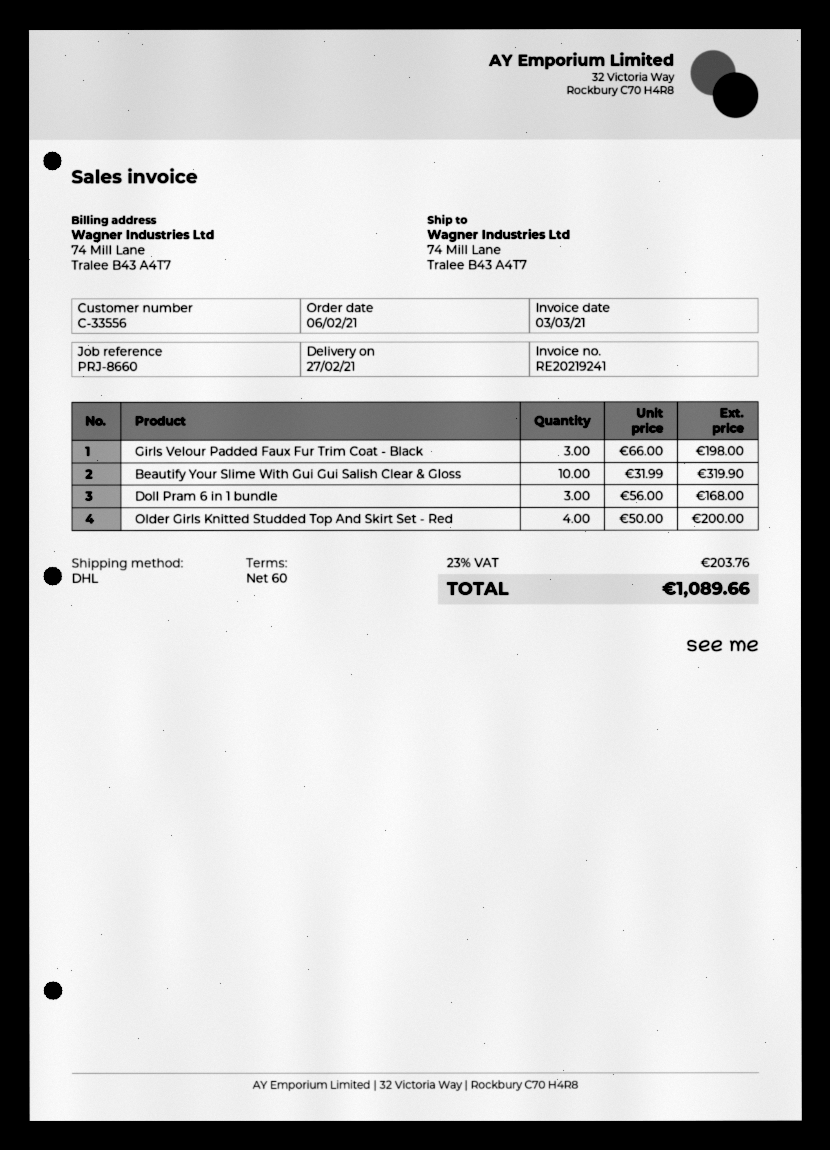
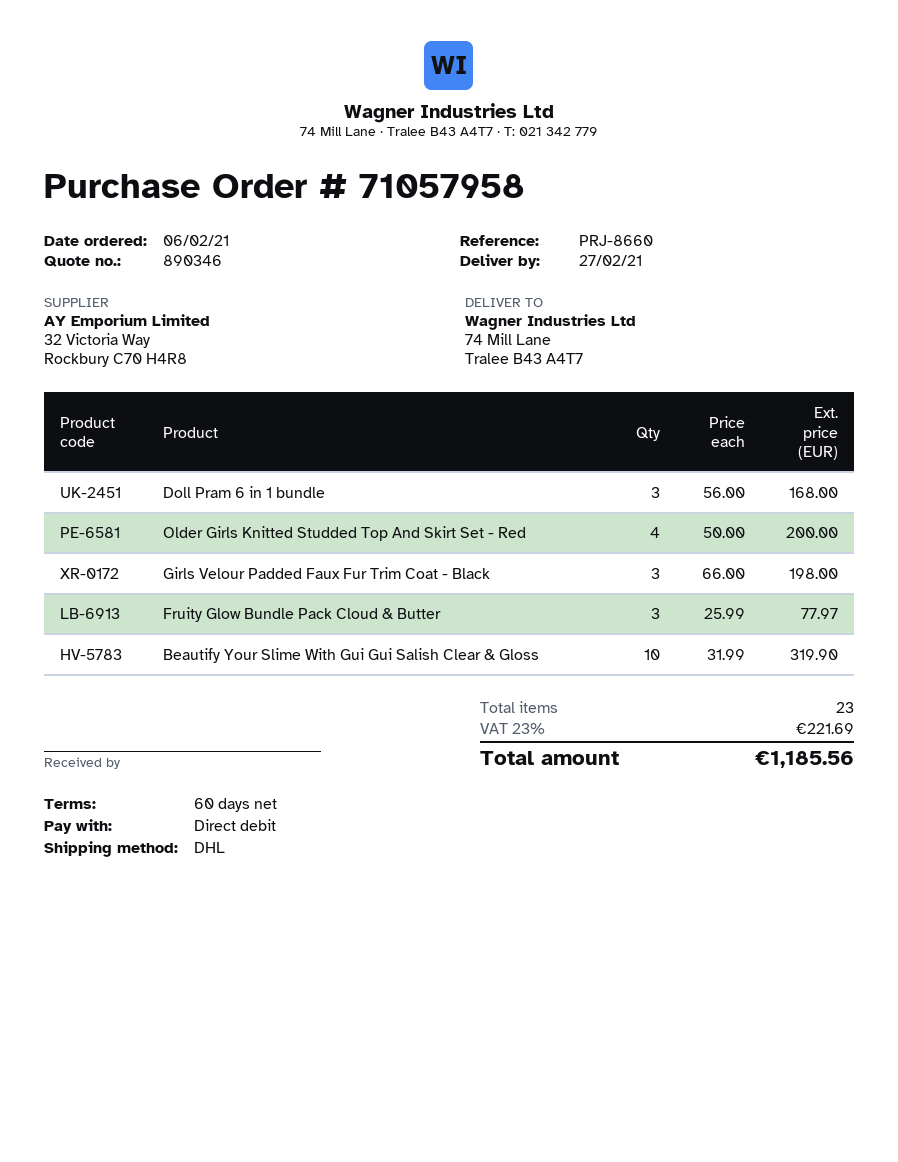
Fruity Glow Bundle Pack Cloud & Butter: none -> 3 x 25.99 = 77.97
tax: 23% = 203.76 -> 23% = 221.69
total: 1089.66 -> 1185.56

